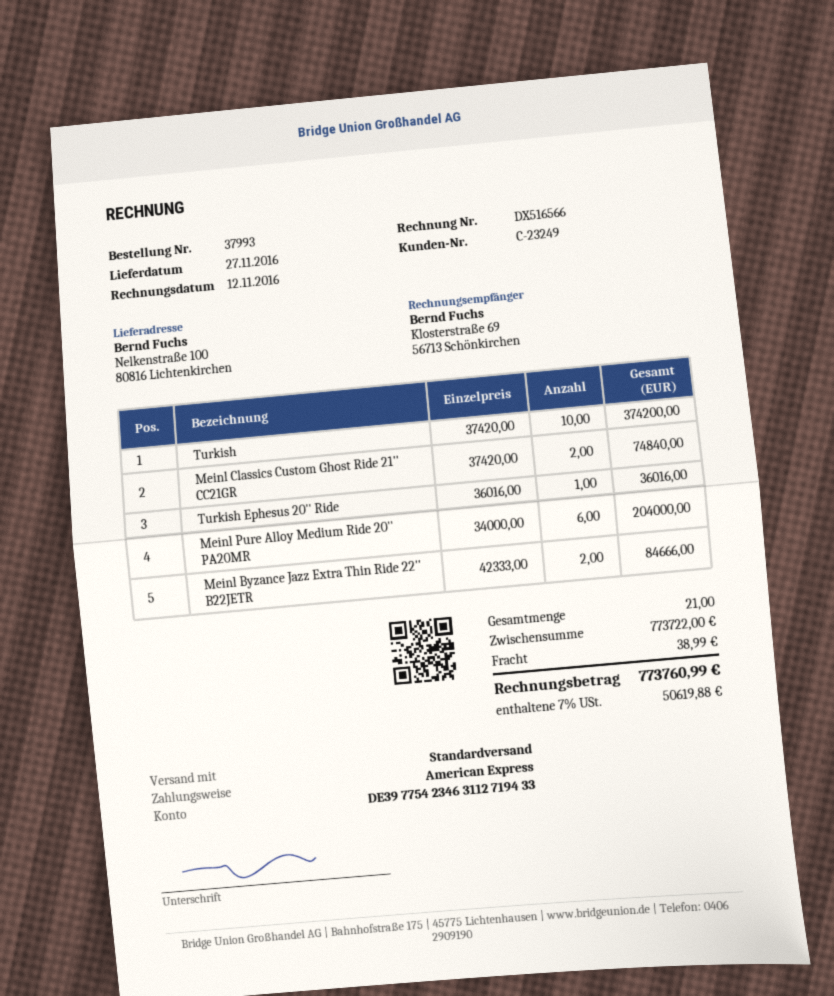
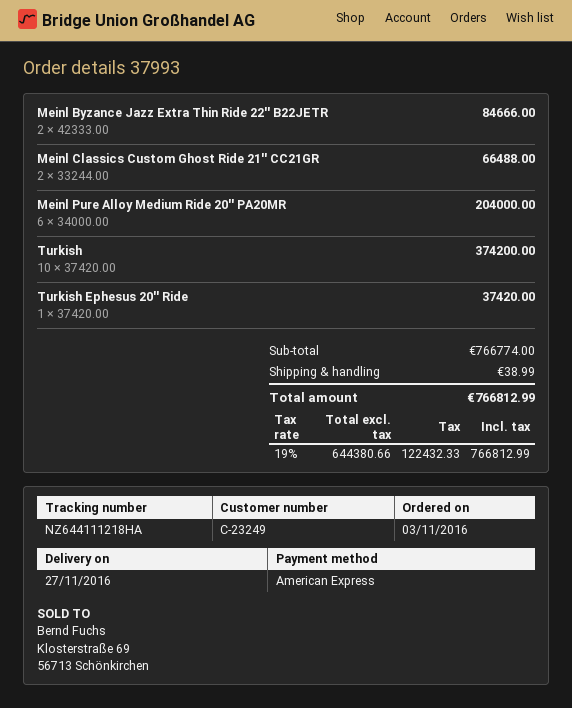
Meinl Classics Custom Ghost Ride 21'' CC21GR: 2 x 37420.00 = 74840.00 -> 2 x 33244.00 = 66488.00
Turkish Ephesus 20'' Ride: 1 x 36016.00 = 36016.00 -> 1 x 37420.00 = 37420.00
subtotal: 773722.00 -> 766774.00
tax: 7% = 50619.88 -> 19% = 122432.33
total: 773760.99 -> 766812.99

